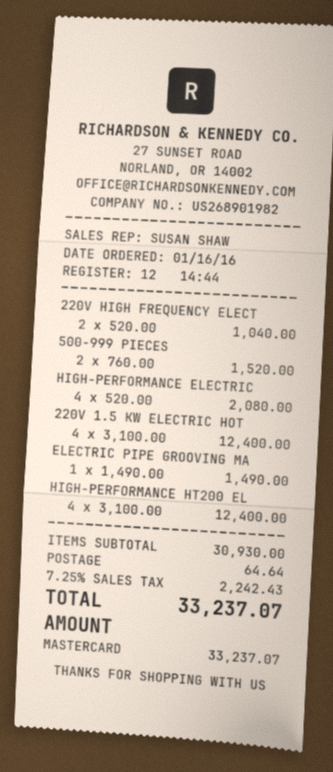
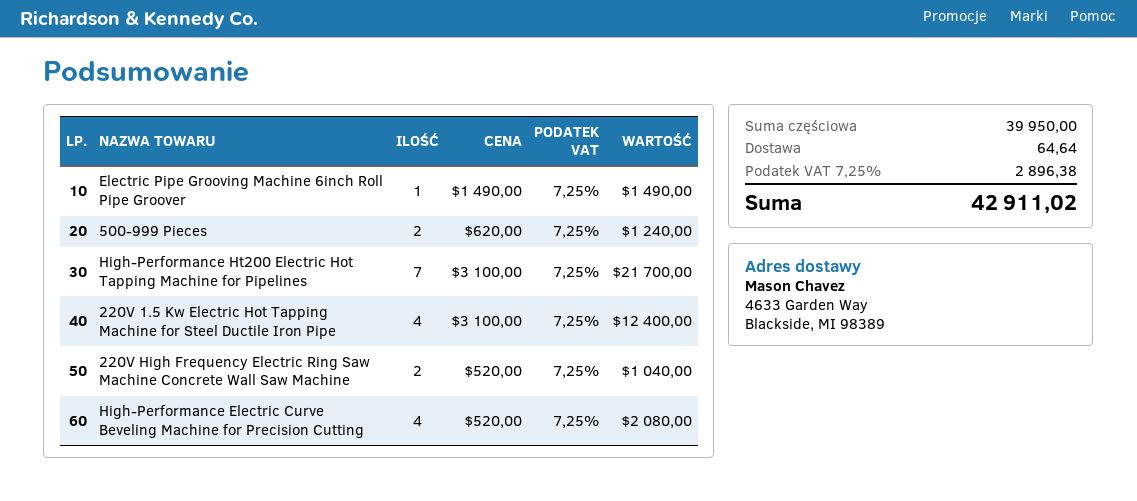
500-999 PIECES: 2 x 760.00 = 1520.00 -> 2 x 620.00 = 1240.00
HIGH-PERFORMANCE HT200 EL: 4 x 3100.00 = 12400.00 -> 7 x 3100.00 = 21700.00
subtotal: 30930.00 -> 39950.00
tax: 7.25% = 2242.43 -> 7.25% = 2896.38
total: 33237.07 -> 42911.02

